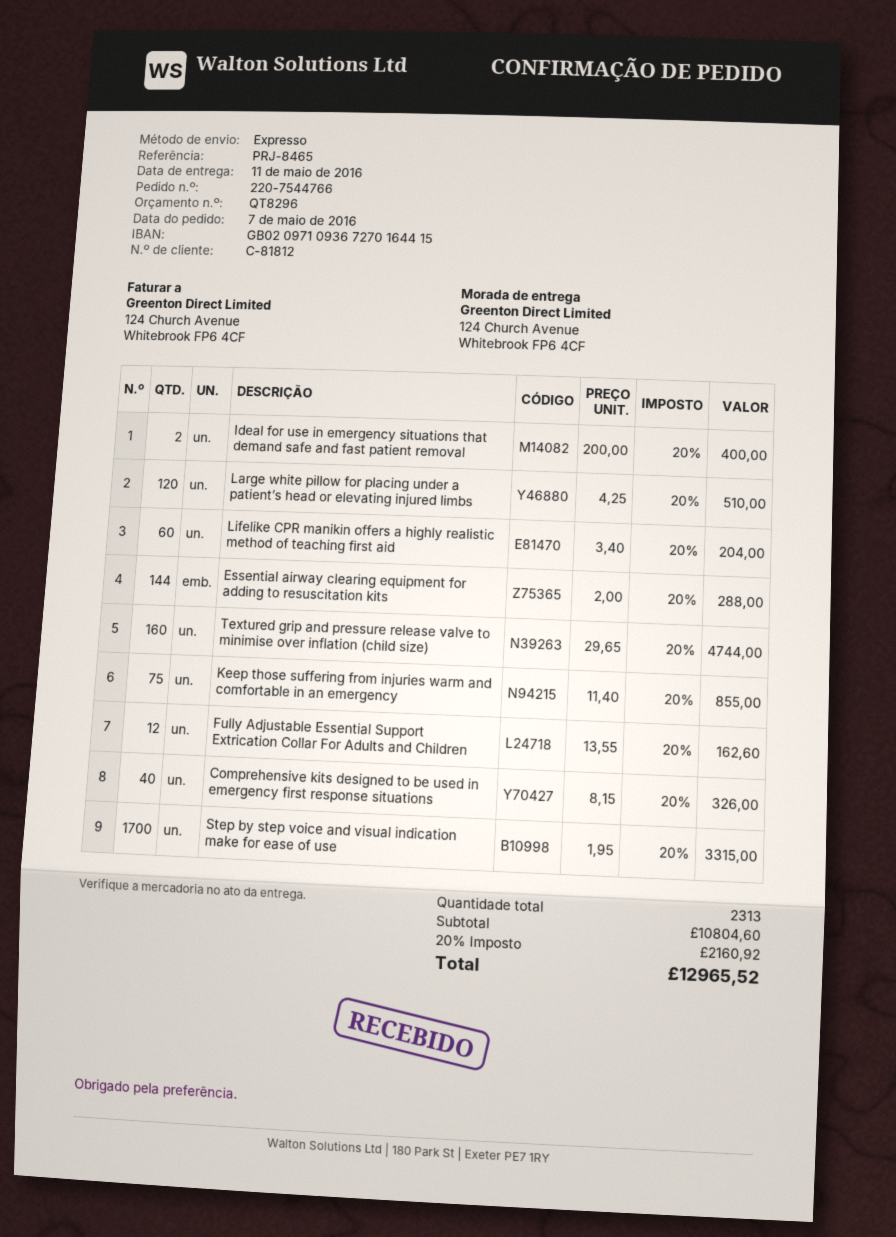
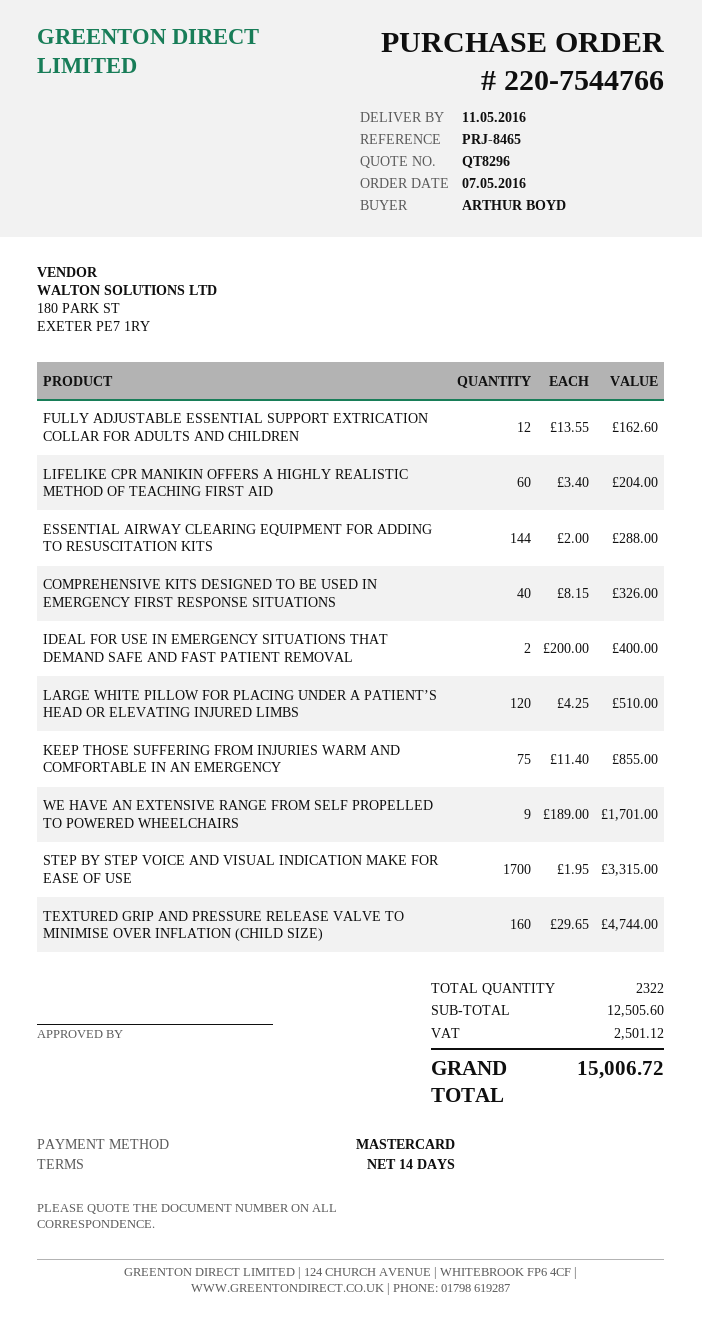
WE HAVE AN EXTENSIVE RANGE FROM SELF PROPELLED TO POWERED WHEELCHAIRS: none -> 9 x 189.00 = 1701.00
total quantity: 2313 -> 2322
subtotal: 10804.60 -> 12505.60
tax: 2160.92 -> 2501.12
total: 12965.52 -> 15006.72

